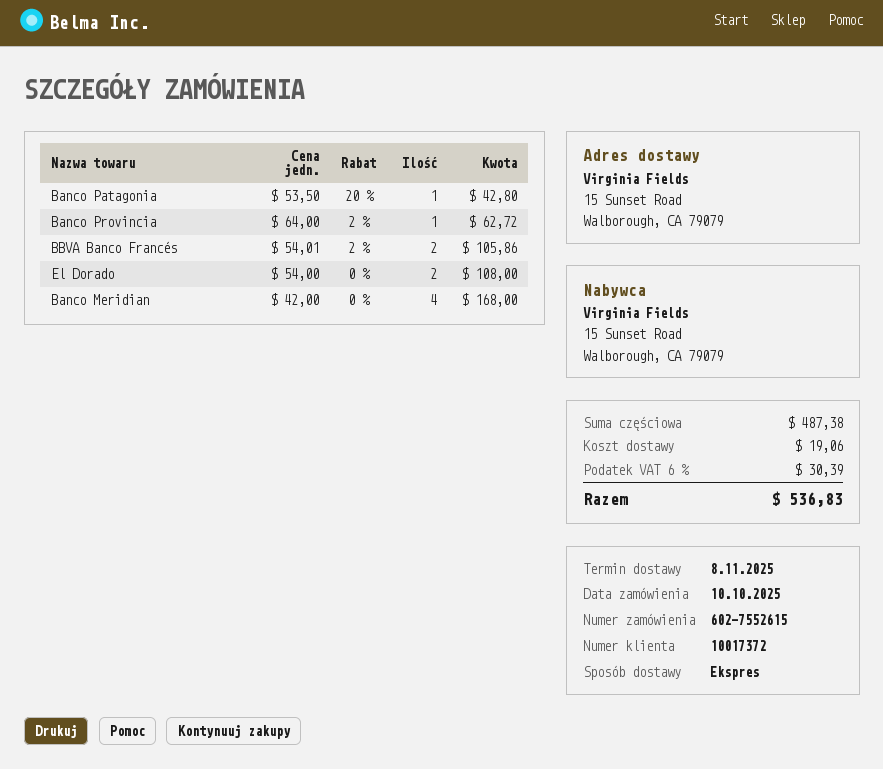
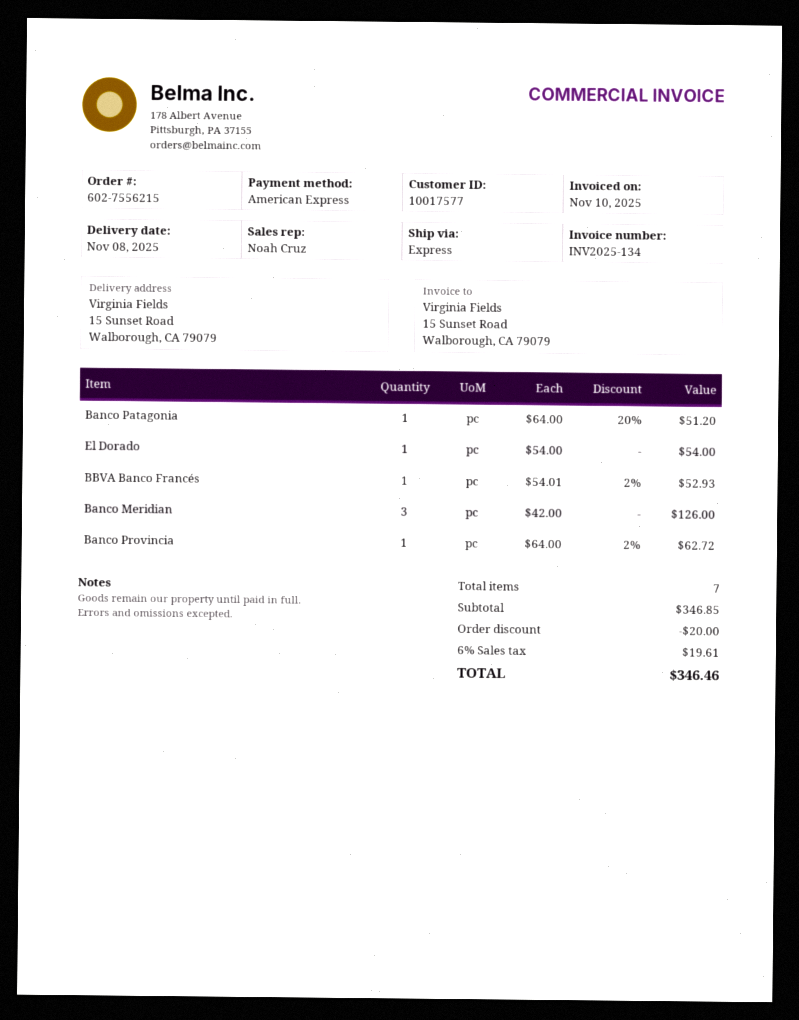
order number: 602-7552615 -> 602-7556215
customer number: 10017372 -> 10017577
Banco Patagonia: 1 x 53.50 - 20% = 42.80 -> 1 x 64.00 - 20% = 51.20
BBVA Banco Francés: 2 x 54.01 - 2% = 105.86 -> 1 x 54.01 - 2% = 52.93
El Dorado: 2 x 54.00 = 108.00 -> 1 x 54.00 = 54.00
Banco Meridian: 4 x 42.00 = 168.00 -> 3 x 42.00 = 126.00
subtotal: 487.38 -> 346.85
discount: none -> 20.00
shipping: 19.06 -> none
tax: 6% = 30.39 -> 6% = 19.61
total: 536.83 -> 346.46

